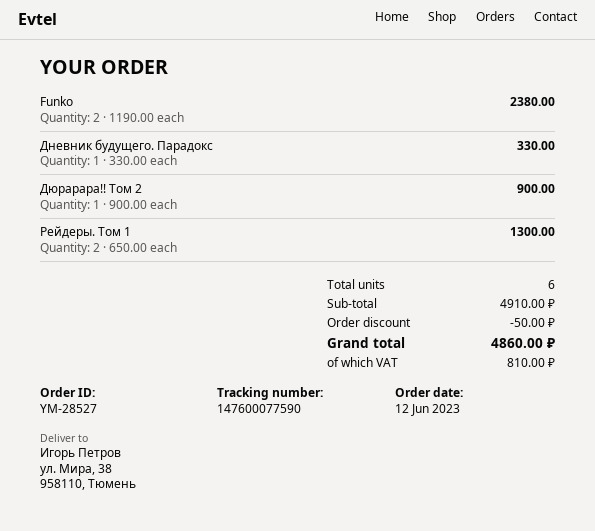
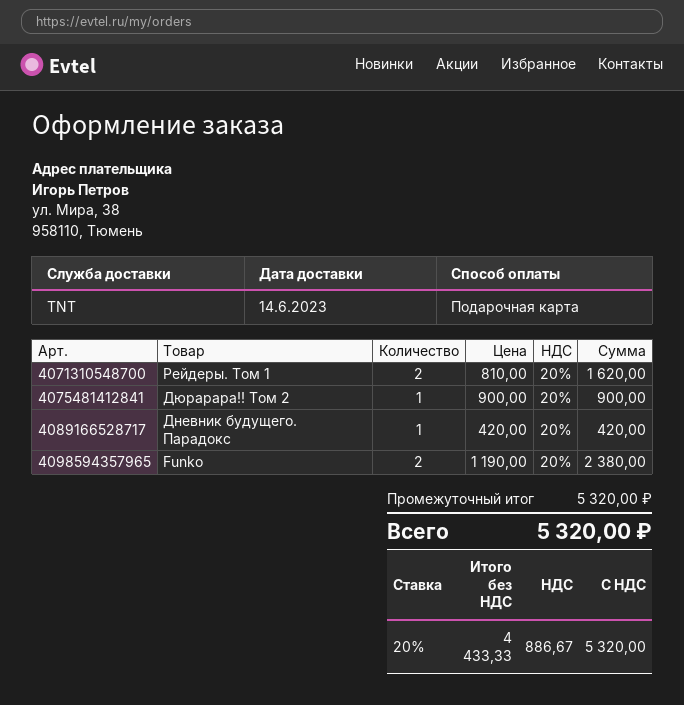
Дневник будущего. Парадокс: 1 x 330.00 = 330.00 -> 1 x 420.00 = 420.00
Рейдеры. Том 1: 2 x 650.00 = 1300.00 -> 2 x 810.00 = 1620.00
subtotal: 4910.00 -> 5320.00
discount: 50.00 -> none
tax: 810.00 -> 886.67
total: 4860.00 -> 5320.00

